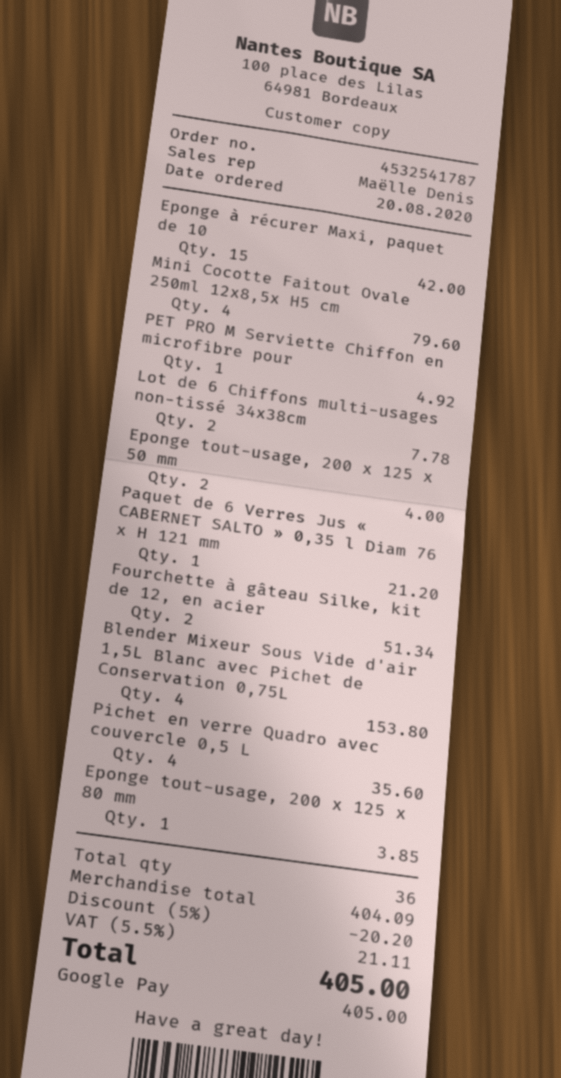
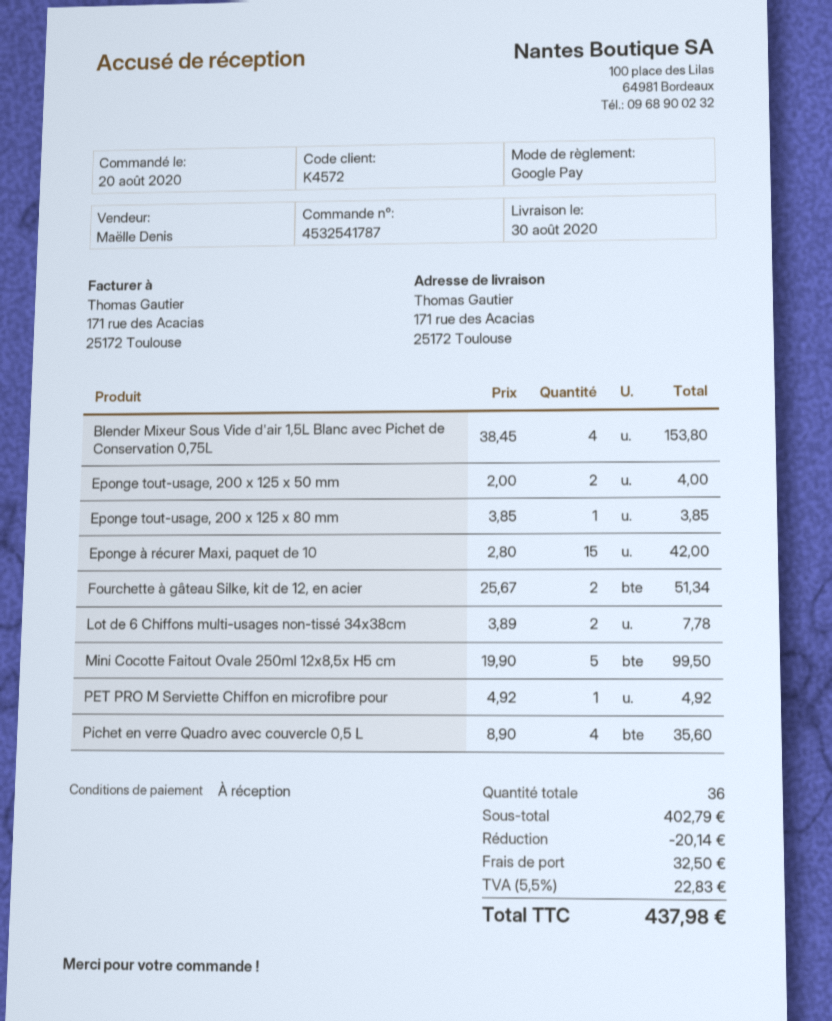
Mini Cocotte Faitout Ovale 250ml 12x8,5x H5 cm: 4 for 79.60 -> 5 for 99.50
Paquet de 6 Verres Jus « CABERNET SALTO » 0,35 l Diam 76 x H 121 mm: 1 for 21.20 -> none
subtotal: 404.09 -> 402.79
discount: 20.20 -> 20.14
shipping: none -> 32.50
tax: 5.5% = 21.11 -> 5.5% = 22.83
total: 405.00 -> 437.98

